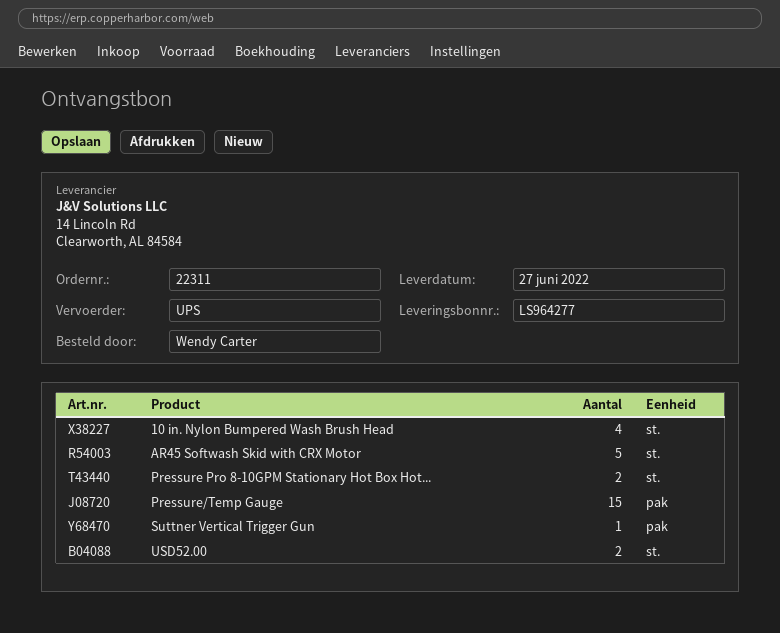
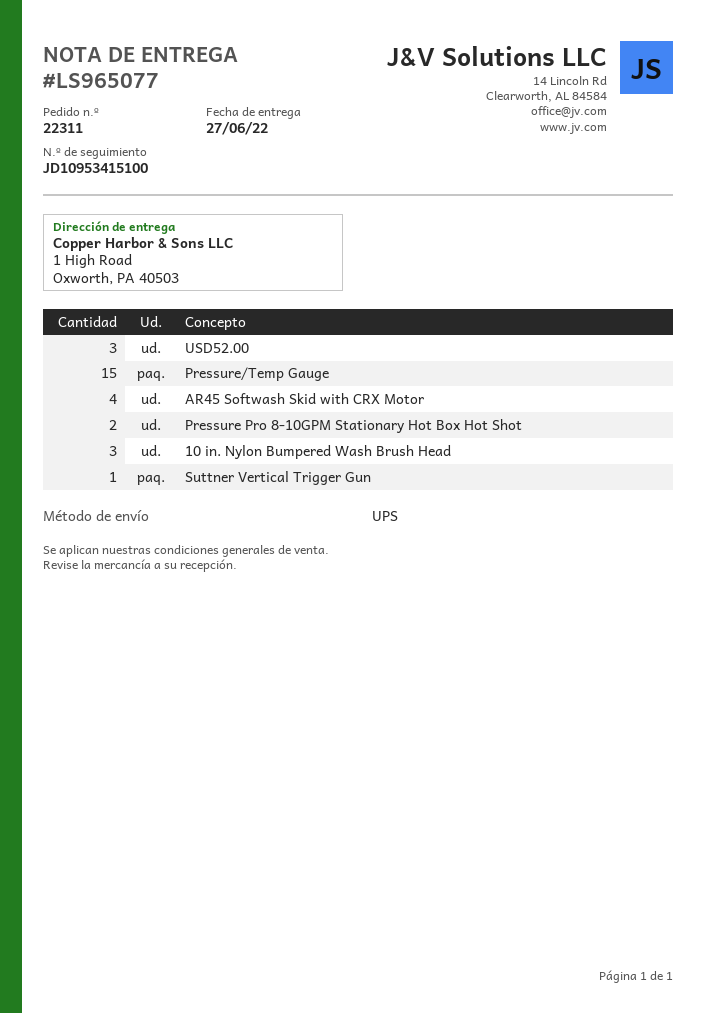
delivery note number: LS964277 -> LS965077
10 in. Nylon Bumpered Wash Brush Head: 4 -> 3
AR45 Softwash Skid with CRX Motor: 5 -> 4
USD52.00: 2 -> 3

